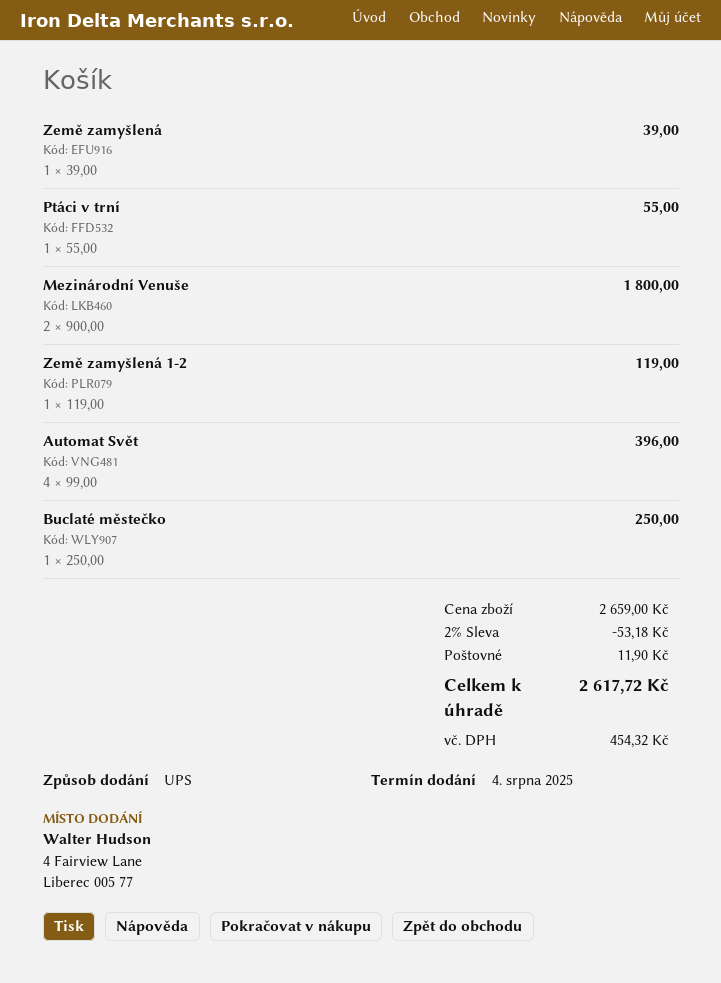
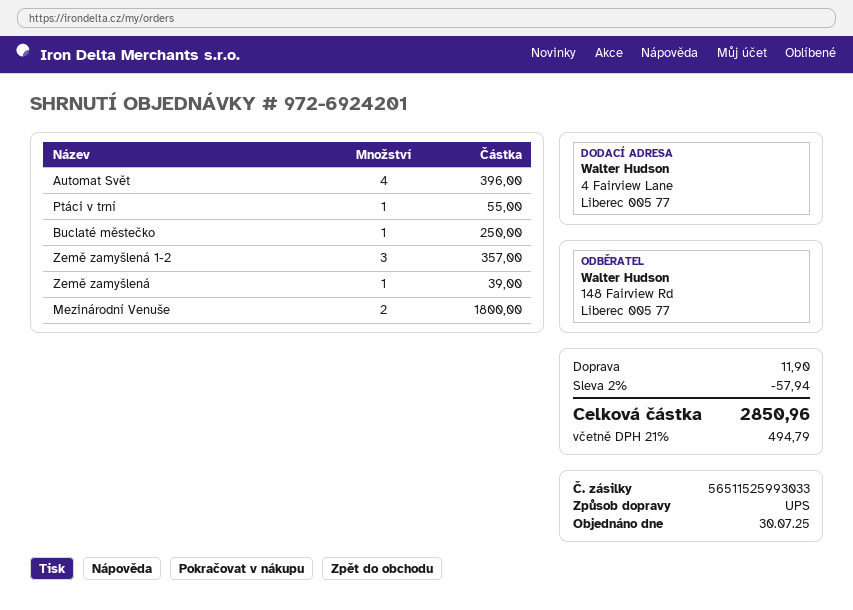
Země zamyšlená 1-2: 1 for 119.00 -> 3 for 357.00
discount: 2% = 53.18 -> 2% = 57.94
tax: 454.32 -> 494.79
total: 2617.72 -> 2850.96

